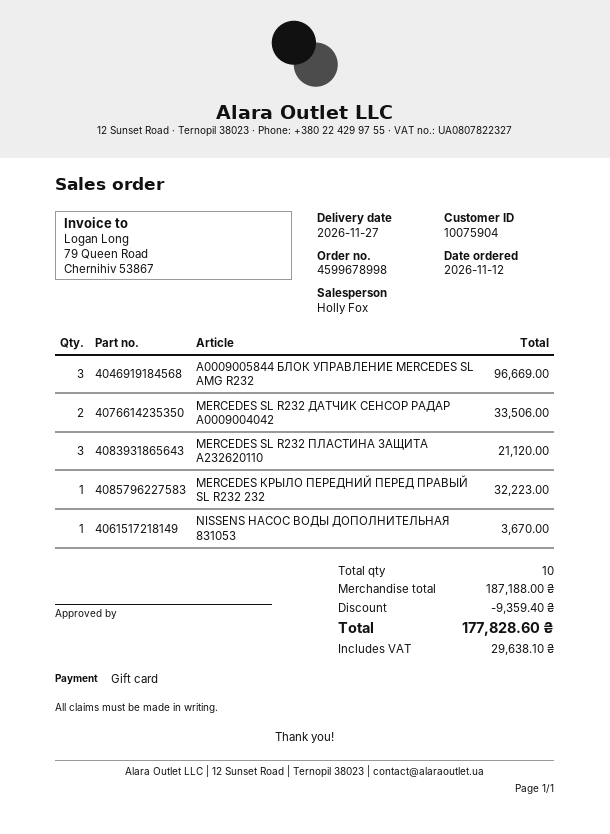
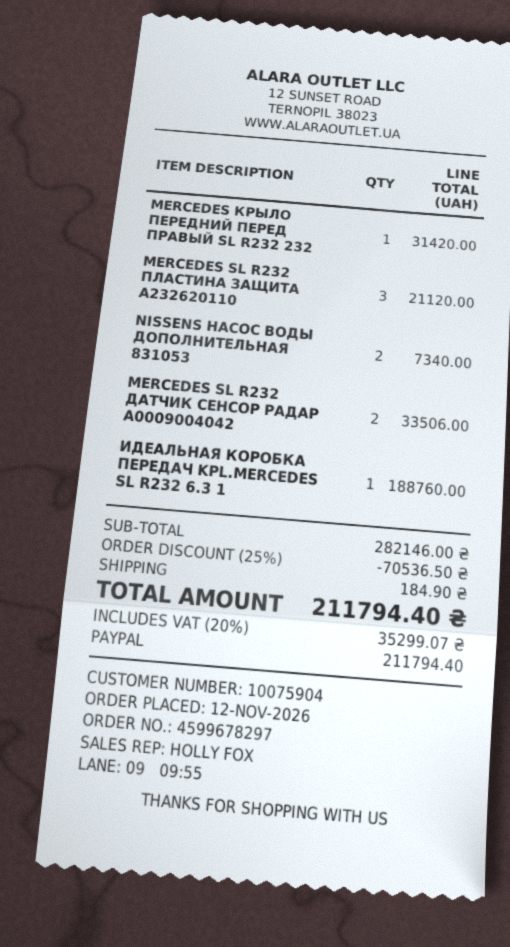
order number: 4599678998 -> 4599678297
payment method: gift card -> PayPal
A0009005844 БЛОК УПРАВЛЕНИЕ MERCEDES SL AMG R232: 3 for 96669.00 -> none
MERCEDES КРЫЛО ПЕРЕДНИЙ ПЕРЕД ПРАВЫЙ SL R232 232: 1 for 32223.00 -> 1 for 31420.00
NISSENS НАСОС ВОДЫ ДОПОЛНИТЕЛЬНАЯ 831053: 1 for 3670.00 -> 2 for 7340.00
ИДЕАЛЬНАЯ КОРОБКА ПЕРЕДАЧ KPL.MERCEDES SL R232 6.3 1: none -> 1 for 188760.00
subtotal: 187188.00 -> 282146.00
discount: 9359.40 -> 70536.50
shipping: none -> 184.90
tax: 29638.10 -> 35299.07
total: 177828.60 -> 211794.40

